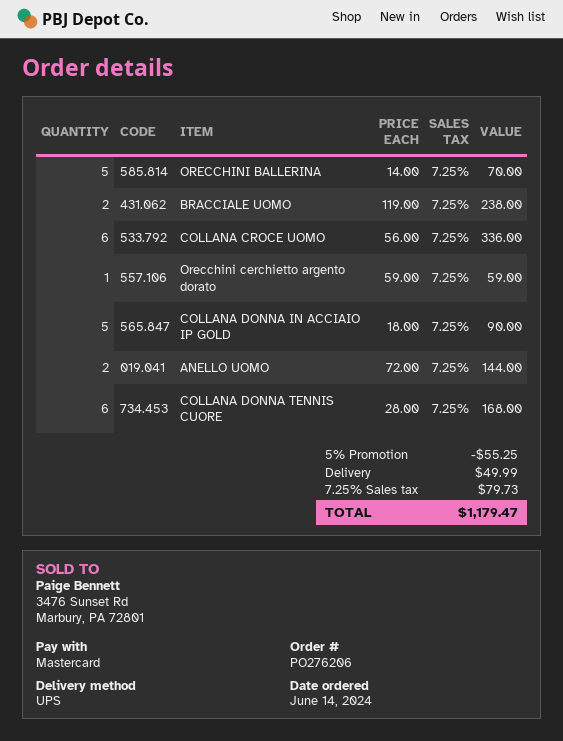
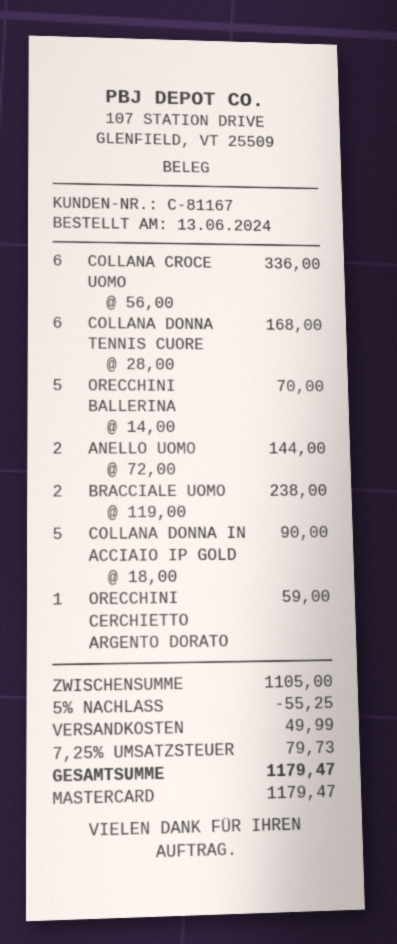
order date: 2024-06-14 -> 2024-06-13

